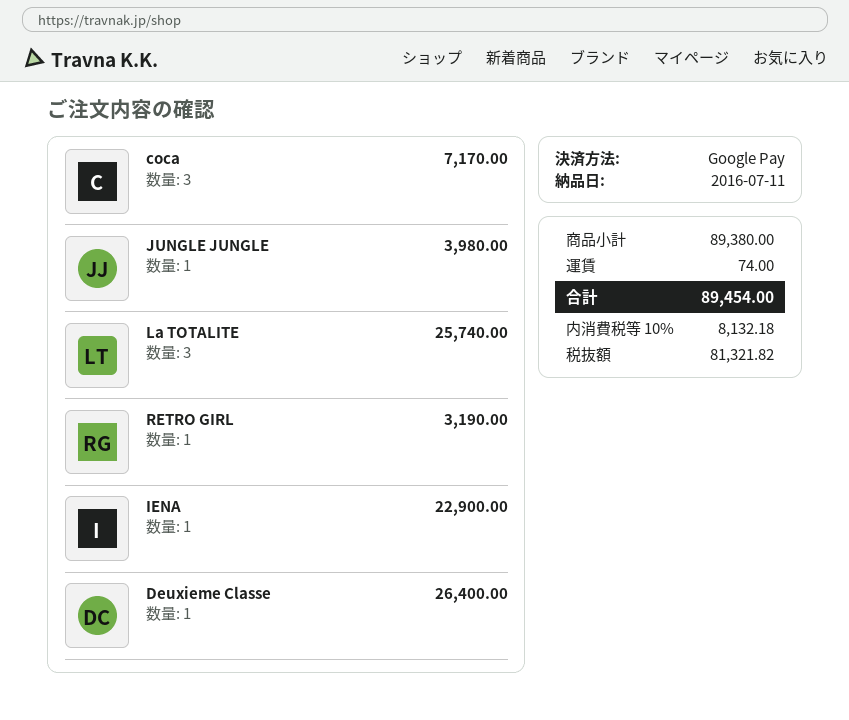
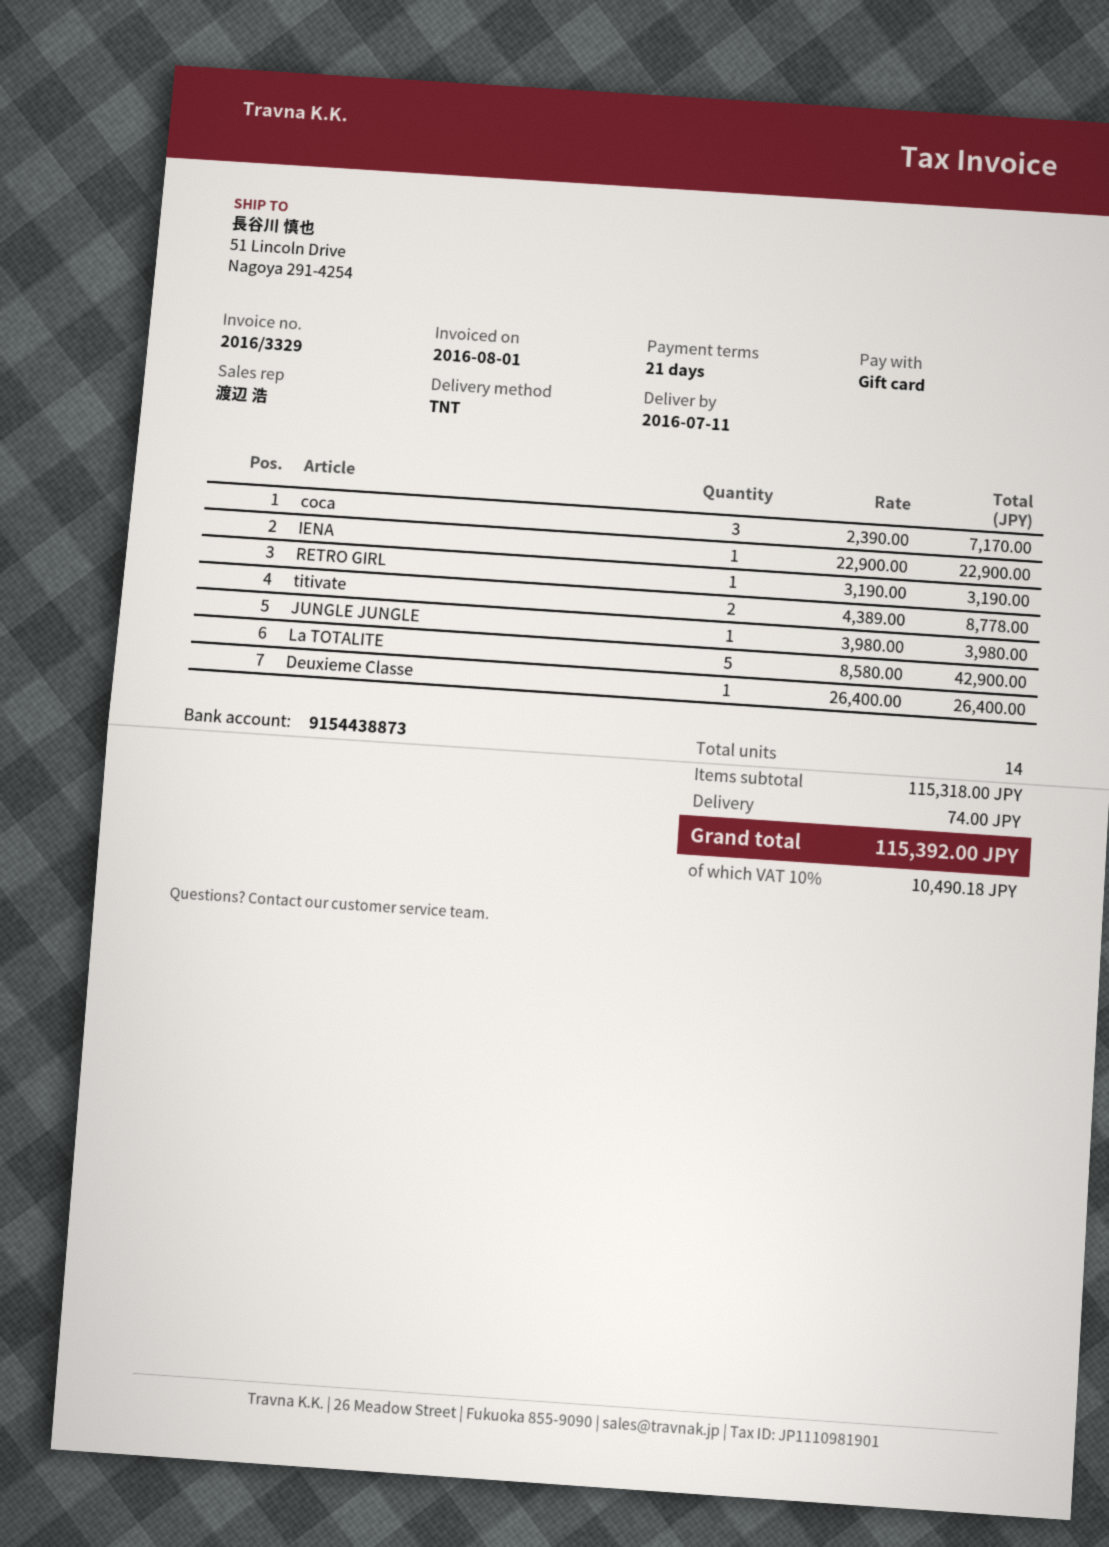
payment method: Google Pay -> gift card
La TOTALITE: 3 for 25740.00 -> 5 for 42900.00
titivate: none -> 2 for 8778.00
subtotal: 89380.00 -> 115318.00
tax: 10% = 8132.18 -> 10% = 10490.18
total: 89454.00 -> 115392.00

